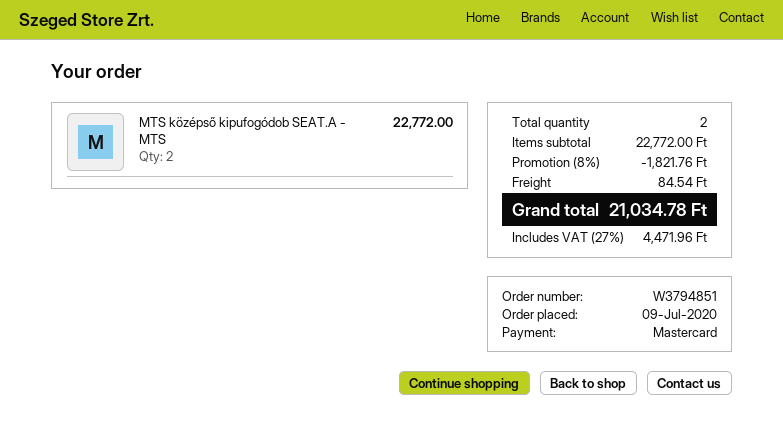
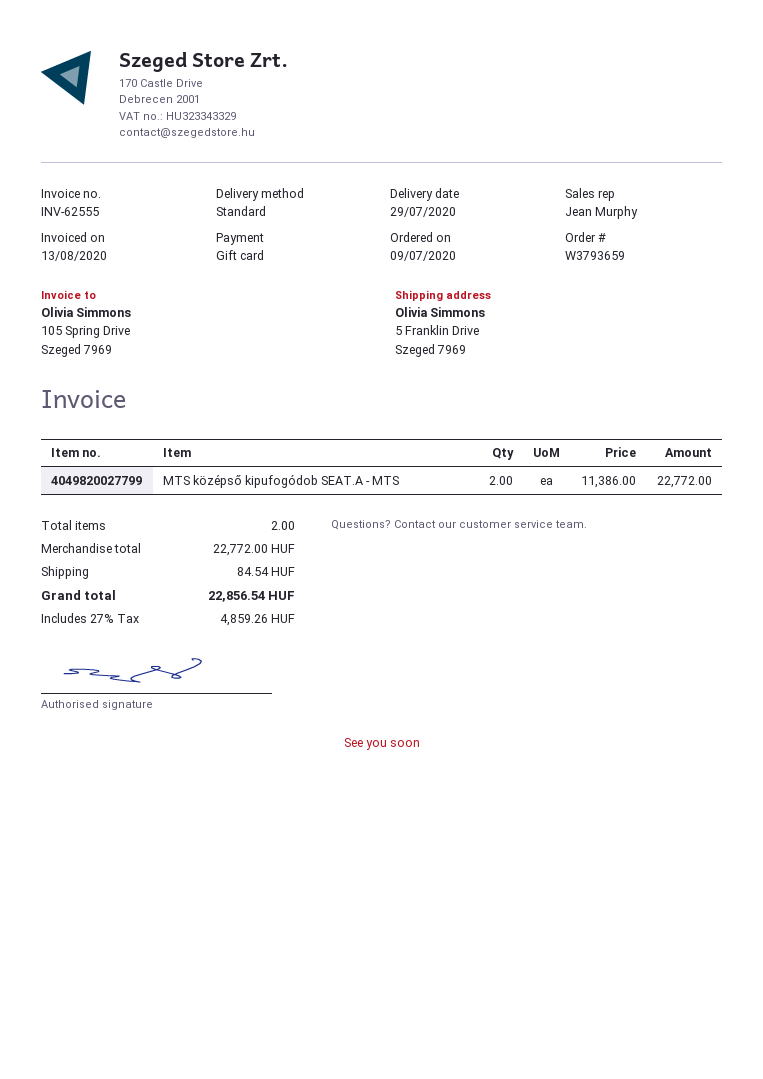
order number: W3794851 -> W3793659
payment method: Mastercard -> gift card
discount: 8% = 1821.76 -> none
tax: 27% = 4471.96 -> 27% = 4859.26
total: 21034.78 -> 22856.54

